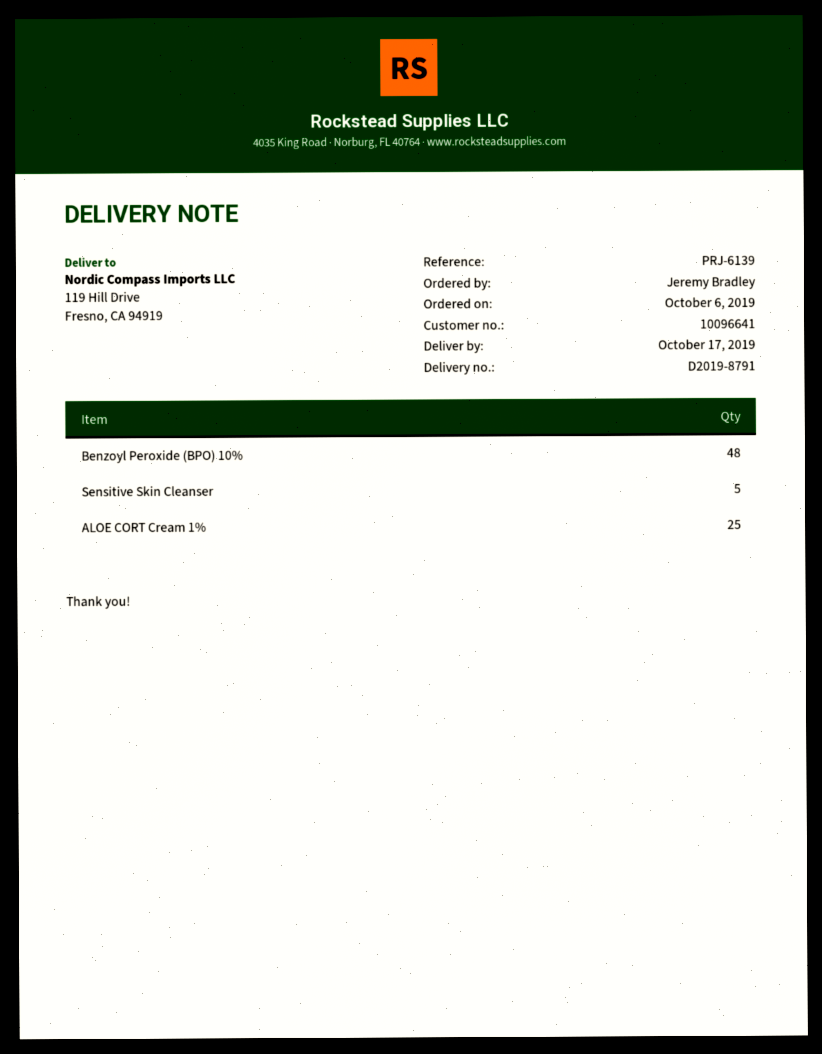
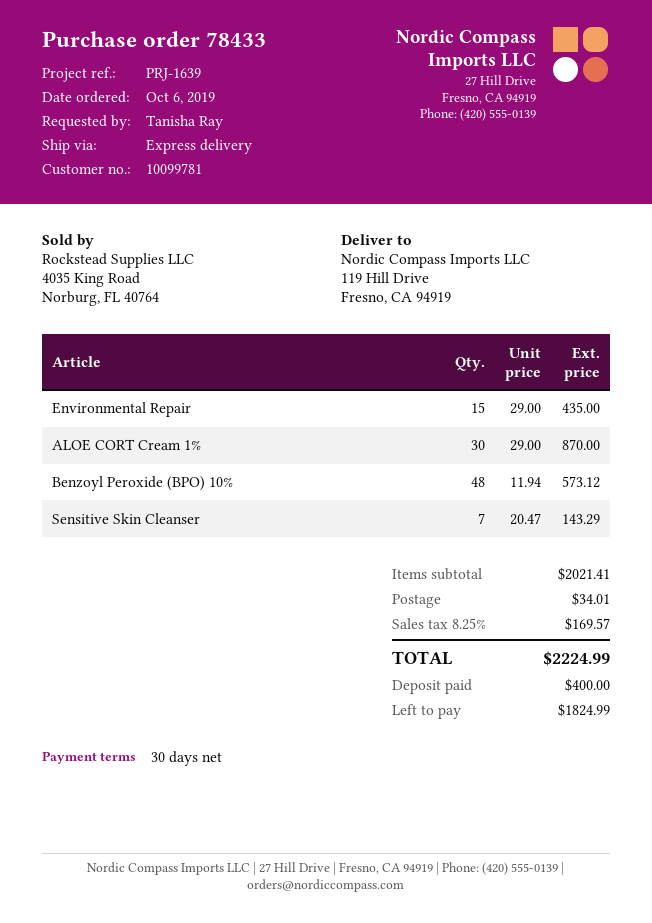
customer number: 10096641 -> 10099781
reference: PRJ-6139 -> PRJ-1639
ordered by: Jeremy Bradley -> Tanisha Ray
Sensitive Skin Cleanser: 5 -> 7
ALOE CORT Cream 1%: 25 -> 30
Environmental Repair: none -> 15

